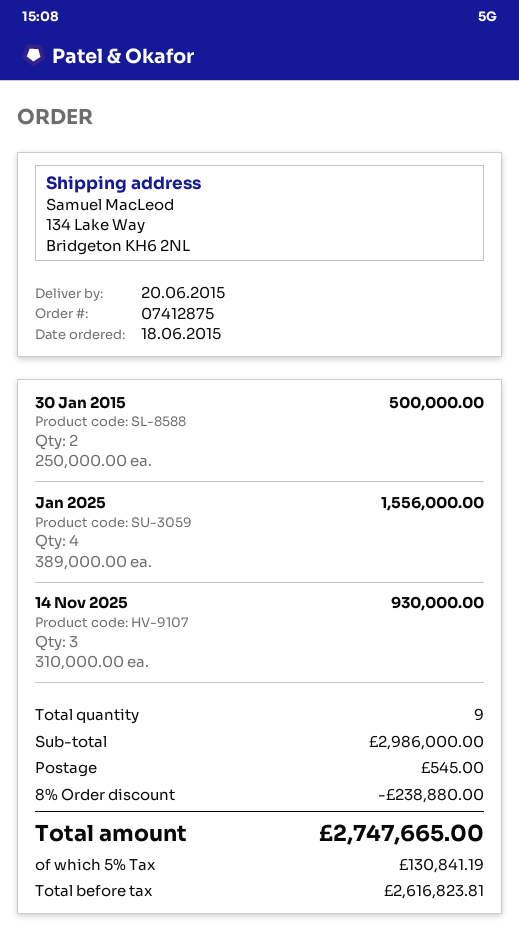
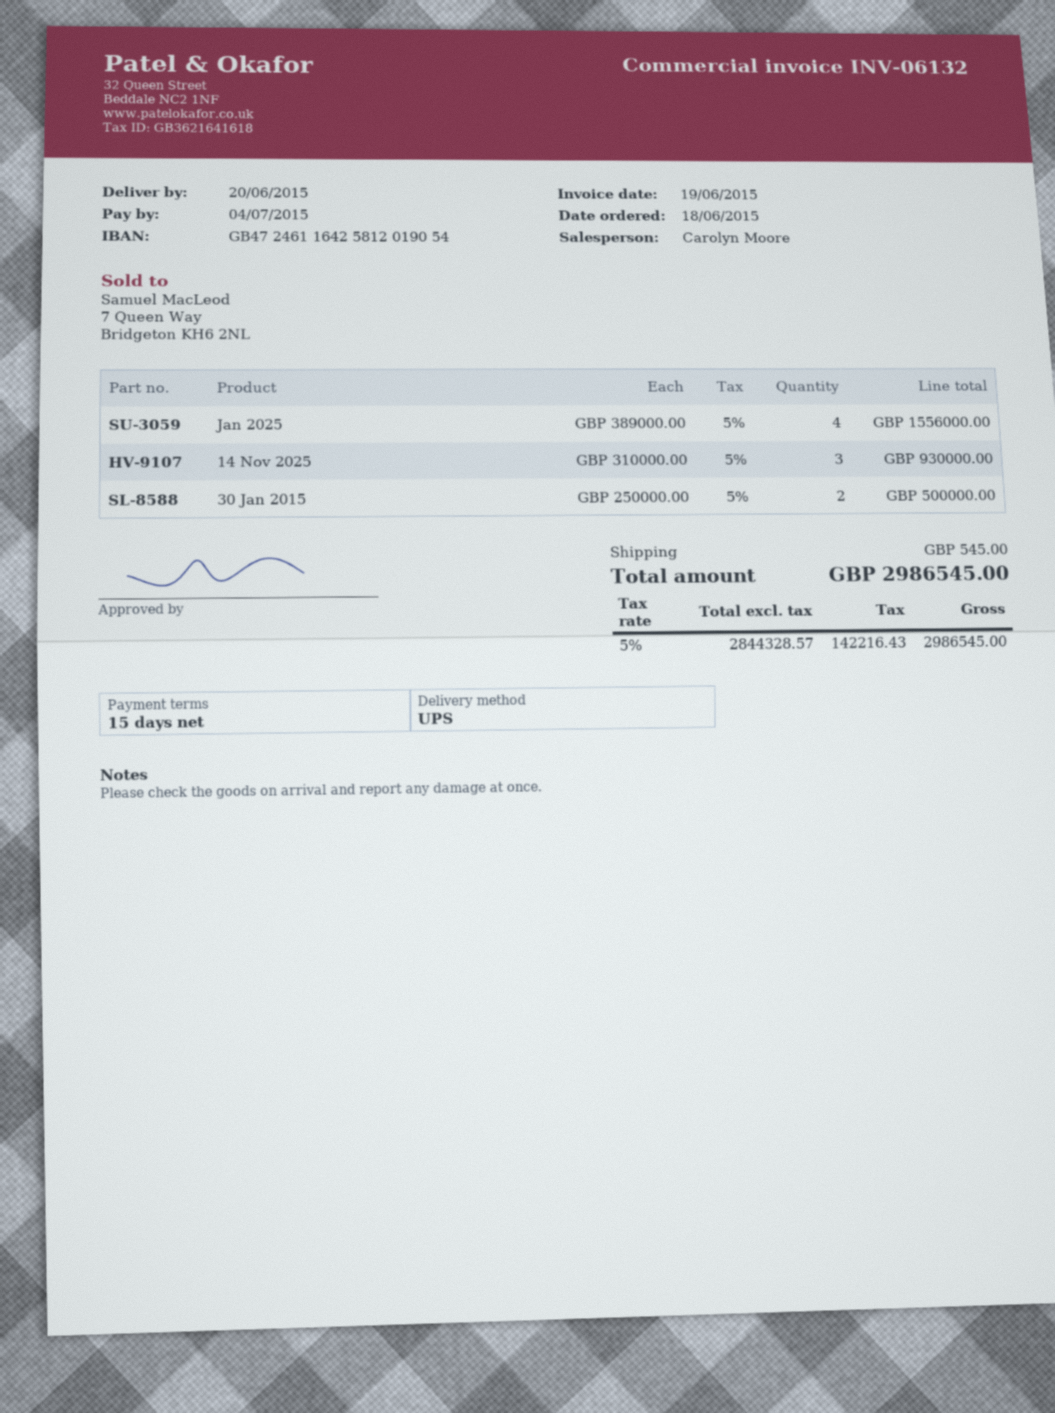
discount: 8% = 238880.00 -> none
net: 2616823.81 -> 2844328.57
tax: 5% = 130841.19 -> 5% = 142216.43
total: 2747665.00 -> 2986545.00

